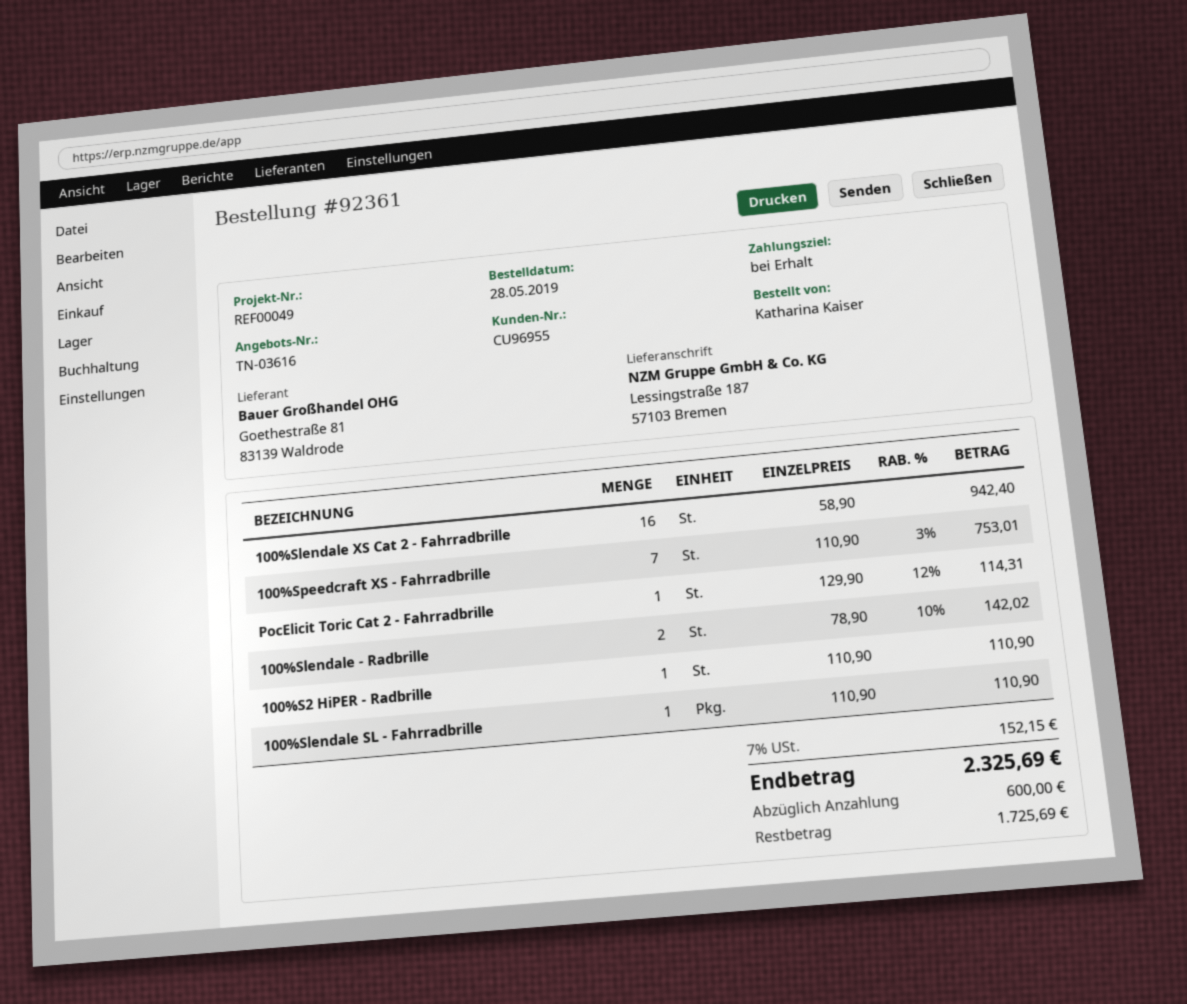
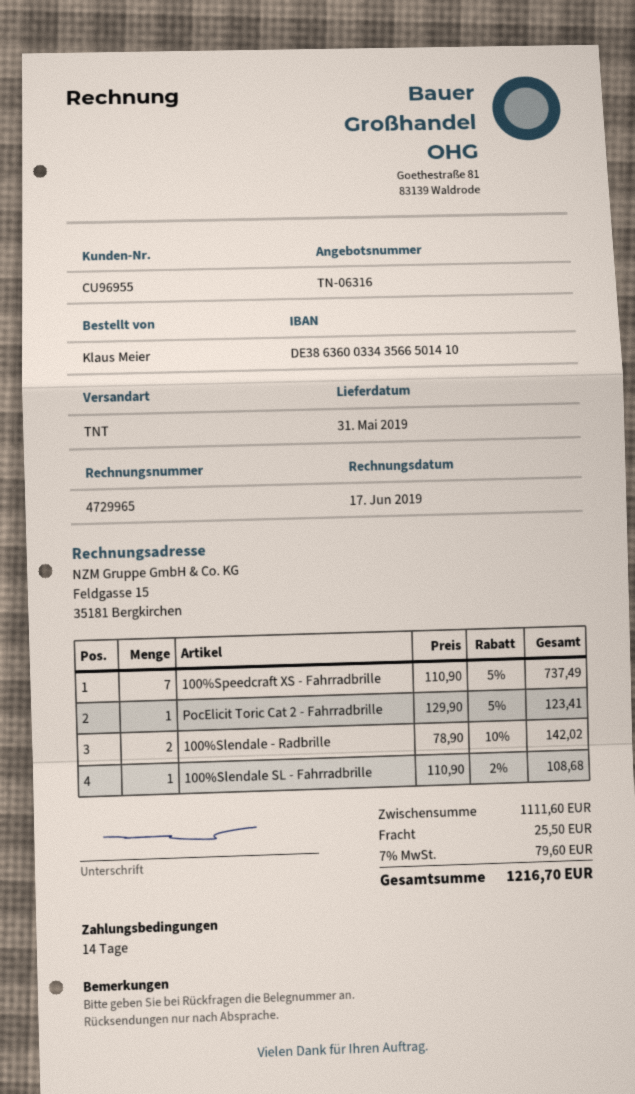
quote number: TN-03616 -> TN-06316
payment terms: on receipt -> 14 days
ordered by: Katharina Kaiser -> Klaus Meier
100%Slendale XS Cat 2 - Fahrradbrille: 16 x 58.90 = 942.40 -> none
100%Speedcraft XS - Fahrradbrille: 7 x 110.90 - 3% = 753.01 -> 7 x 110.90 - 5% = 737.49
PocElicit Toric Cat 2 - Fahrradbrille: 1 x 129.90 - 12% = 114.31 -> 1 x 129.90 - 5% = 123.41
100%S2 HiPER - Radbrille: 1 x 110.90 = 110.90 -> none
100%Slendale SL - Fahrradbrille: 1 x 110.90 = 110.90 -> 1 x 110.90 - 2% = 108.68
shipping: none -> 25.50
tax: 7% = 152.15 -> 7% = 79.60
total: 2325.69 -> 1216.70

